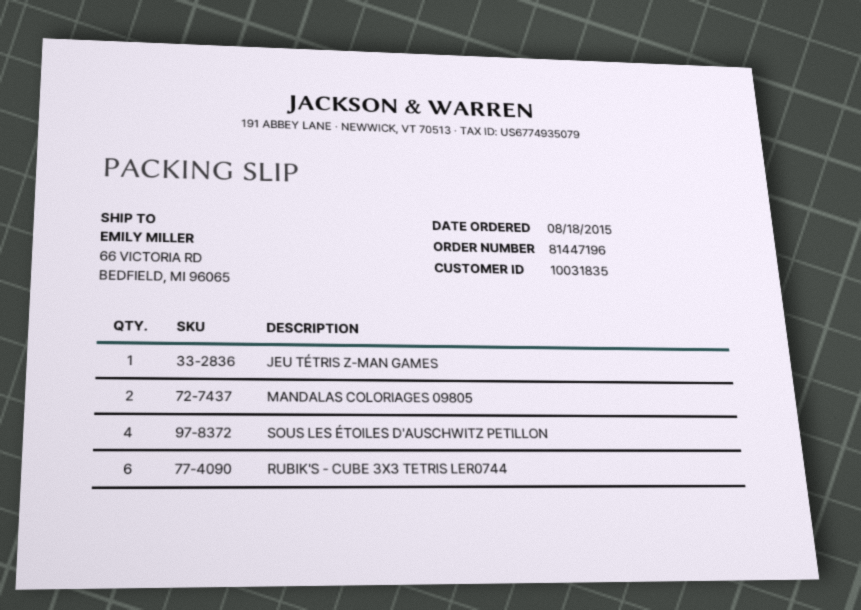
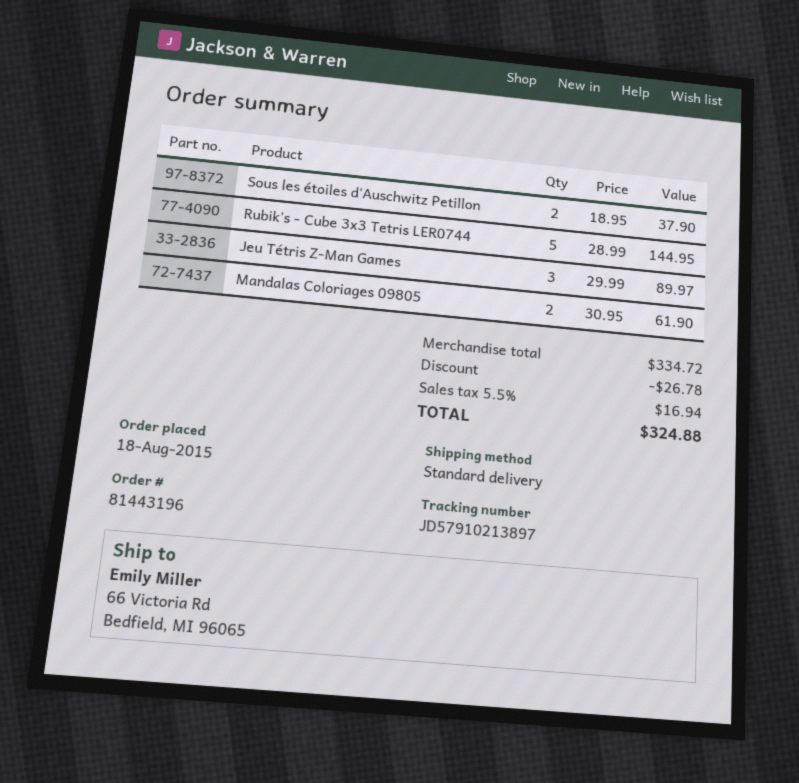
order number: 81447196 -> 81443196
JEU TÉTRIS Z-MAN GAMES: 1 -> 3
SOUS LES ÉTOILES D'AUSCHWITZ PETILLON: 4 -> 2
RUBIK'S - CUBE 3X3 TETRIS LER0744: 6 -> 5

